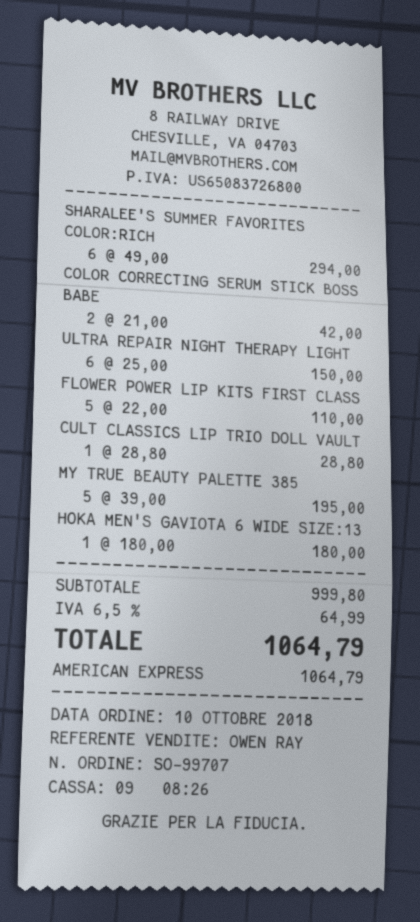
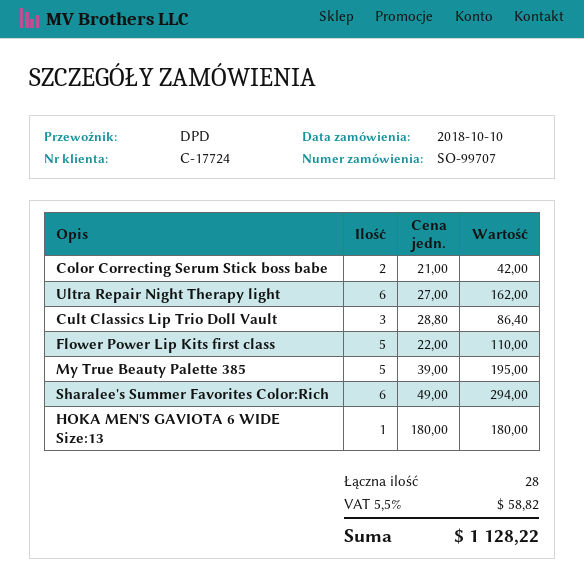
ULTRA REPAIR NIGHT THERAPY LIGHT: 6 x 25.00 = 150.00 -> 6 x 27.00 = 162.00
CULT CLASSICS LIP TRIO DOLL VAULT: 1 x 28.80 = 28.80 -> 3 x 28.80 = 86.40
tax: 6.5% = 64.99 -> 5.5% = 58.82
total: 1064.79 -> 1128.22

